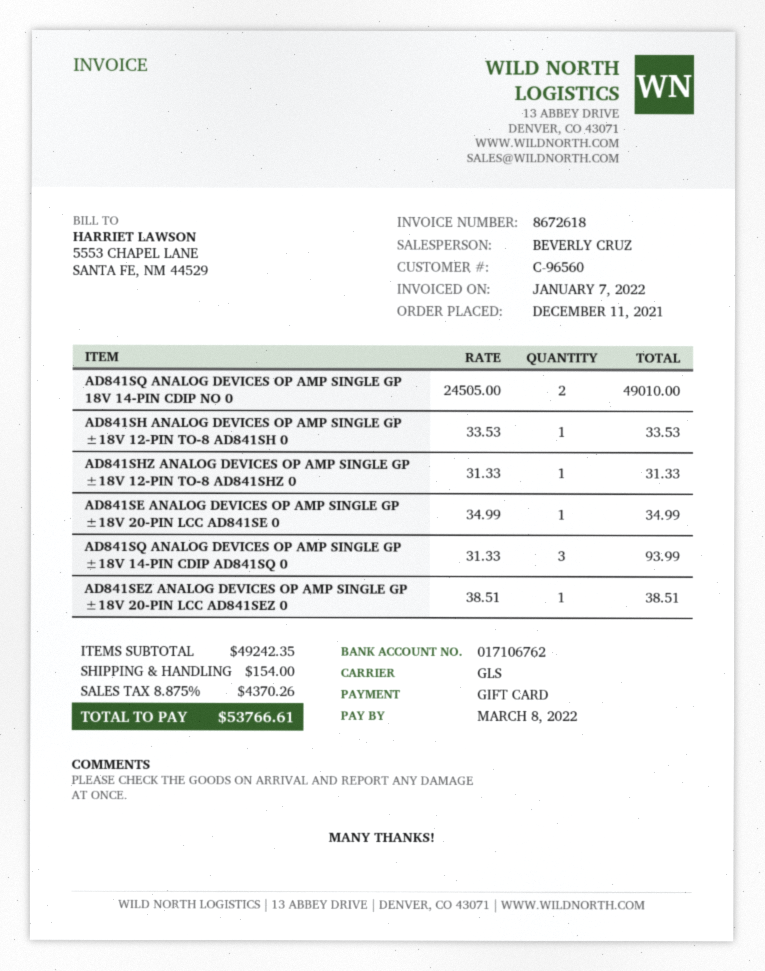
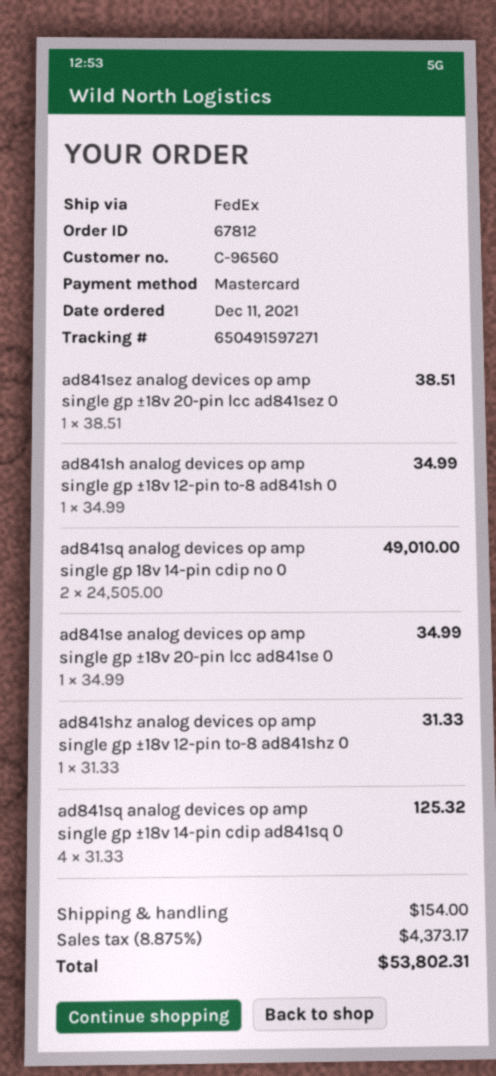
payment method: gift card -> Mastercard
shipping method: GLS -> FedEx
AD841SH ANALOG DEVICES OP AMP SINGLE GP ±18V 12-PIN TO-8 AD841SH 0: 1 x 33.53 = 33.53 -> 1 x 34.99 = 34.99
AD841SQ ANALOG DEVICES OP AMP SINGLE GP ±18V 14-PIN CDIP AD841SQ 0: 3 x 31.33 = 93.99 -> 4 x 31.33 = 125.32
tax: 8.875% = 4370.26 -> 8.875% = 4373.17
total: 53766.61 -> 53802.31

